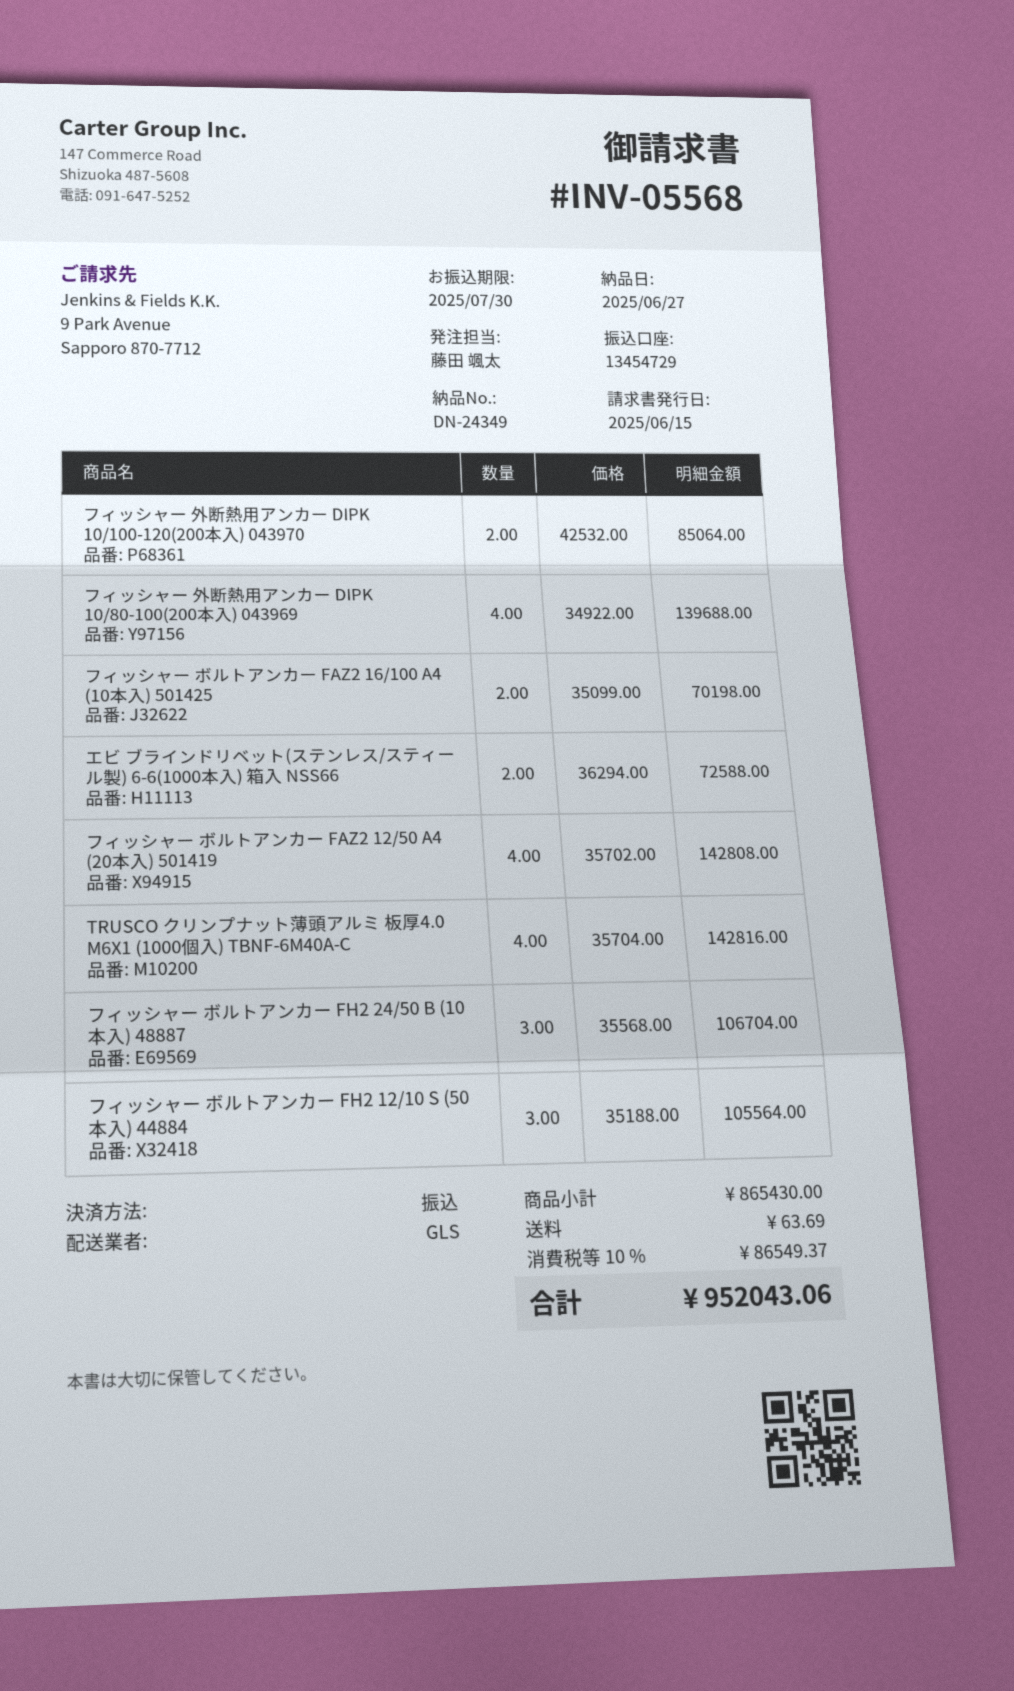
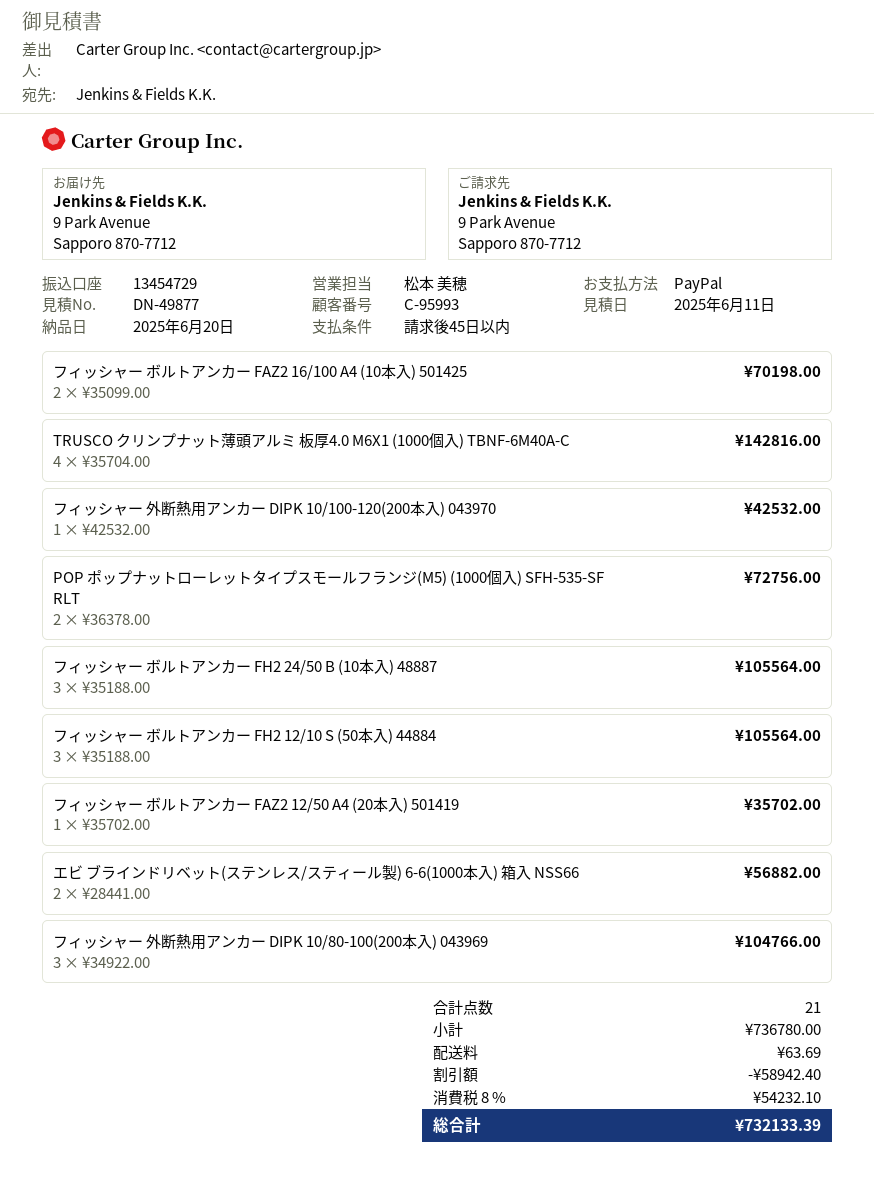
delivery date: 2025-06-27 -> 2025-06-20
payment method: bank transfer -> PayPal
フィッシャー 外断熱用アンカー DIPK 10/100-120(200本入) 043970: 2 x 42532.00 = 85064.00 -> 1 x 42532.00 = 42532.00
フィッシャー 外断熱用アンカー DIPK 10/80-100(200本入) 043969: 4 x 34922.00 = 139688.00 -> 3 x 34922.00 = 104766.00
エビ ブラインドリベット(ステンレス/スティール製) 6-6(1000本入) 箱入 NSS66: 2 x 36294.00 = 72588.00 -> 2 x 28441.00 = 56882.00
フィッシャー ボルトアンカー FAZ2 12/50 A4 (20本入) 501419: 4 x 35702.00 = 142808.00 -> 1 x 35702.00 = 35702.00
フィッシャー ボルトアンカー FH2 24/50 B (10本入) 48887: 3 x 35568.00 = 106704.00 -> 3 x 35188.00 = 105564.00
POP ポップナットローレットタイプスモールフランジ(M5) (1000個入) SFH-535-SF RLT: none -> 2 x 36378.00 = 72756.00
subtotal: 865430.00 -> 736780.00
discount: none -> 58942.40
tax: 10% = 86549.37 -> 8% = 54232.10
total: 952043.06 -> 732133.39

